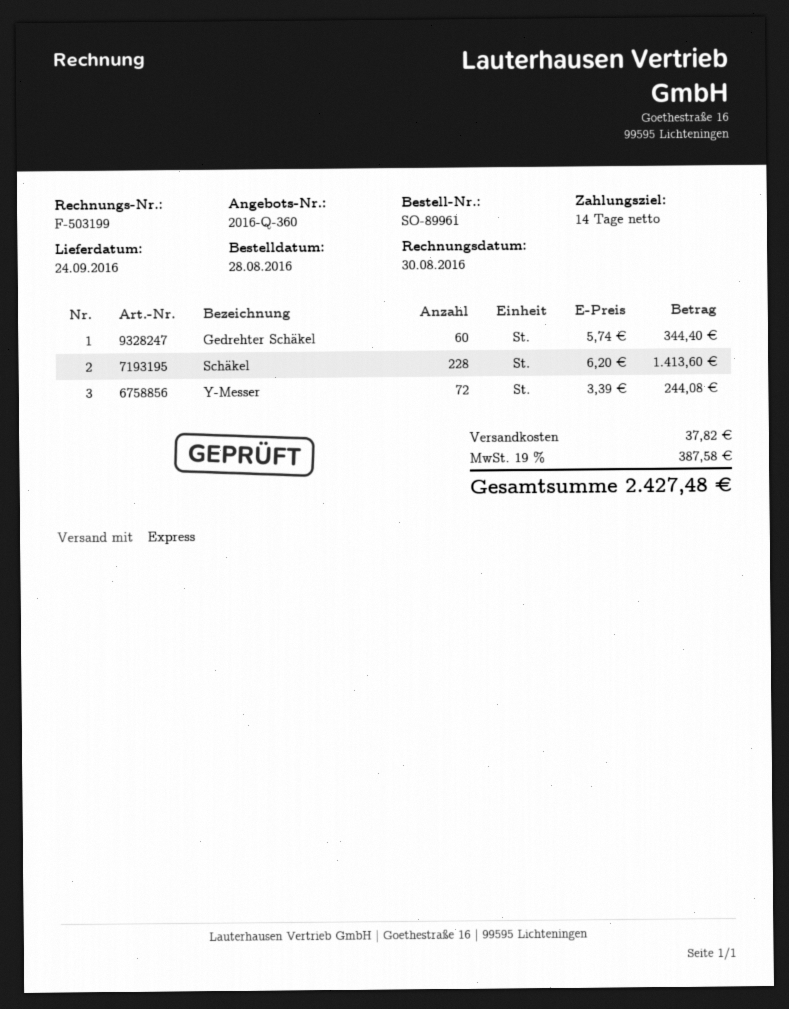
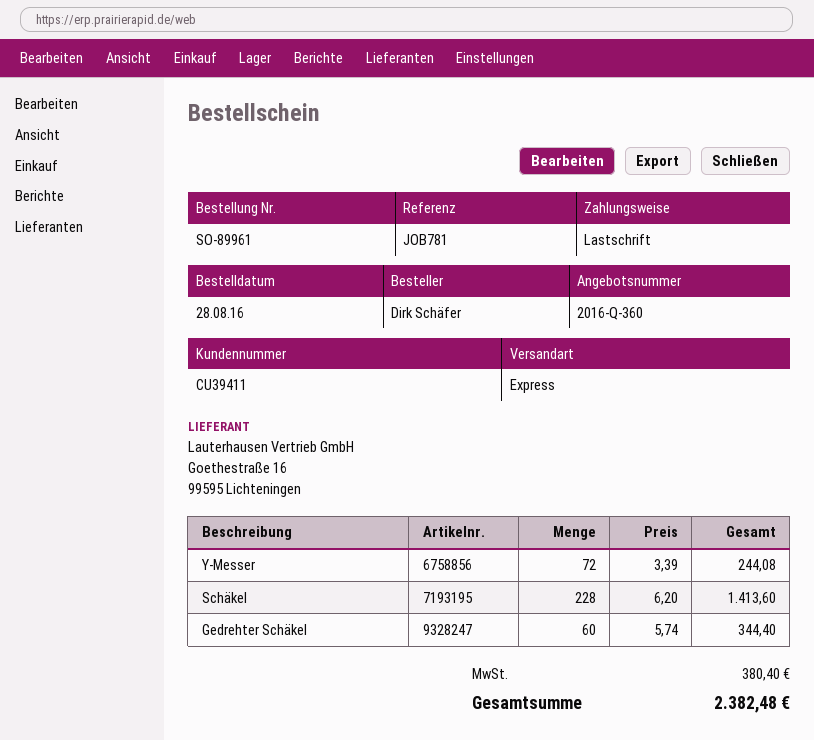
shipping: 37.82 -> none
tax: 387.58 -> 380.40
total: 2427.48 -> 2382.48

